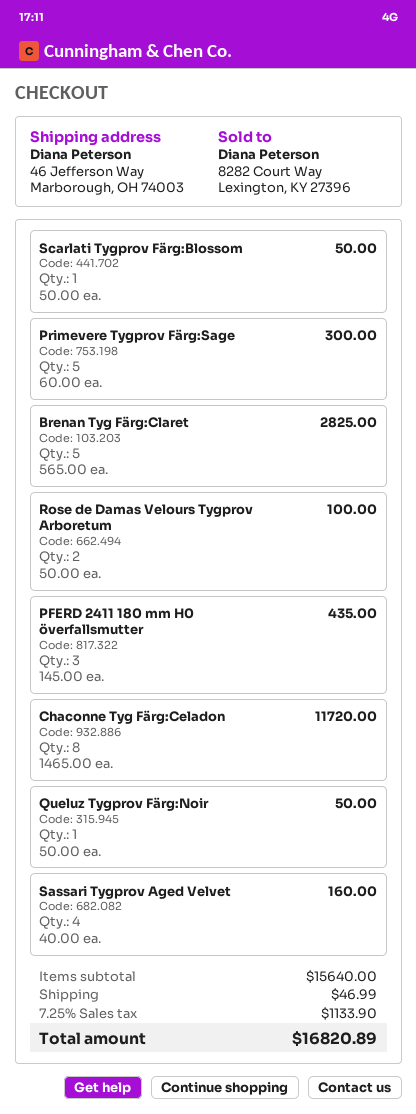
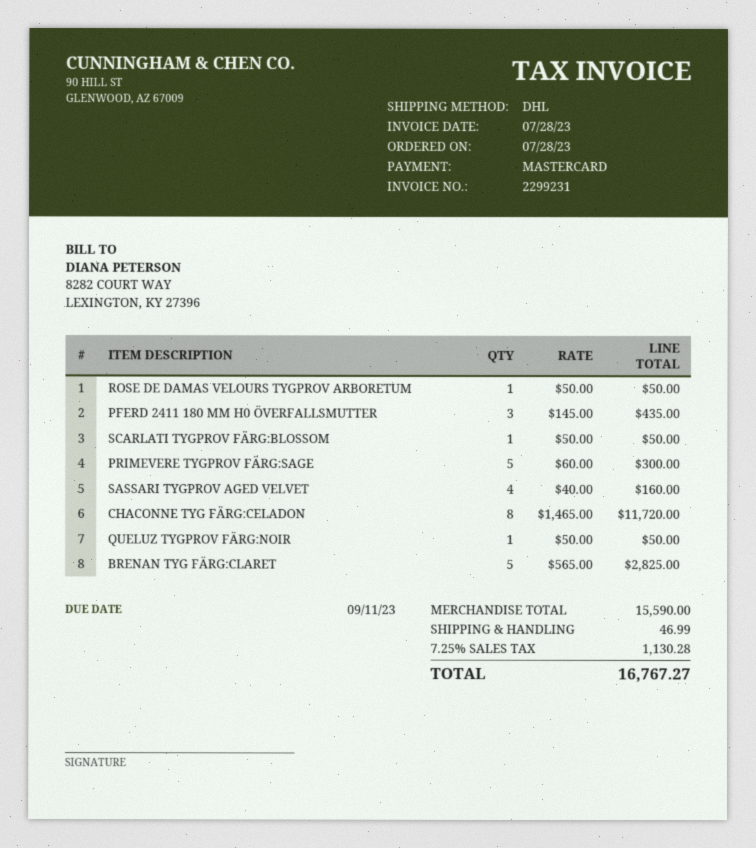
Rose de Damas Velours Tygprov Arboretum: 2 x 50.00 = 100.00 -> 1 x 50.00 = 50.00
subtotal: 15640.00 -> 15590.00
tax: 7.25% = 1133.90 -> 7.25% = 1130.28
total: 16820.89 -> 16767.27

